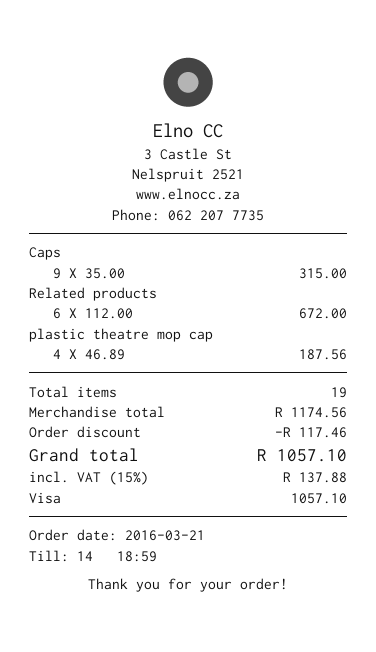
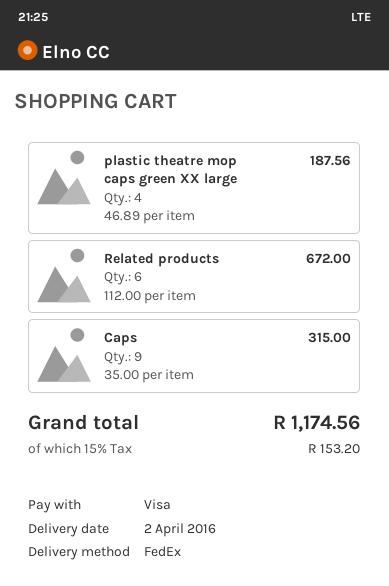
discount: 117.46 -> none
tax: 15% = 137.88 -> 15% = 153.20
total: 1057.10 -> 1174.56

